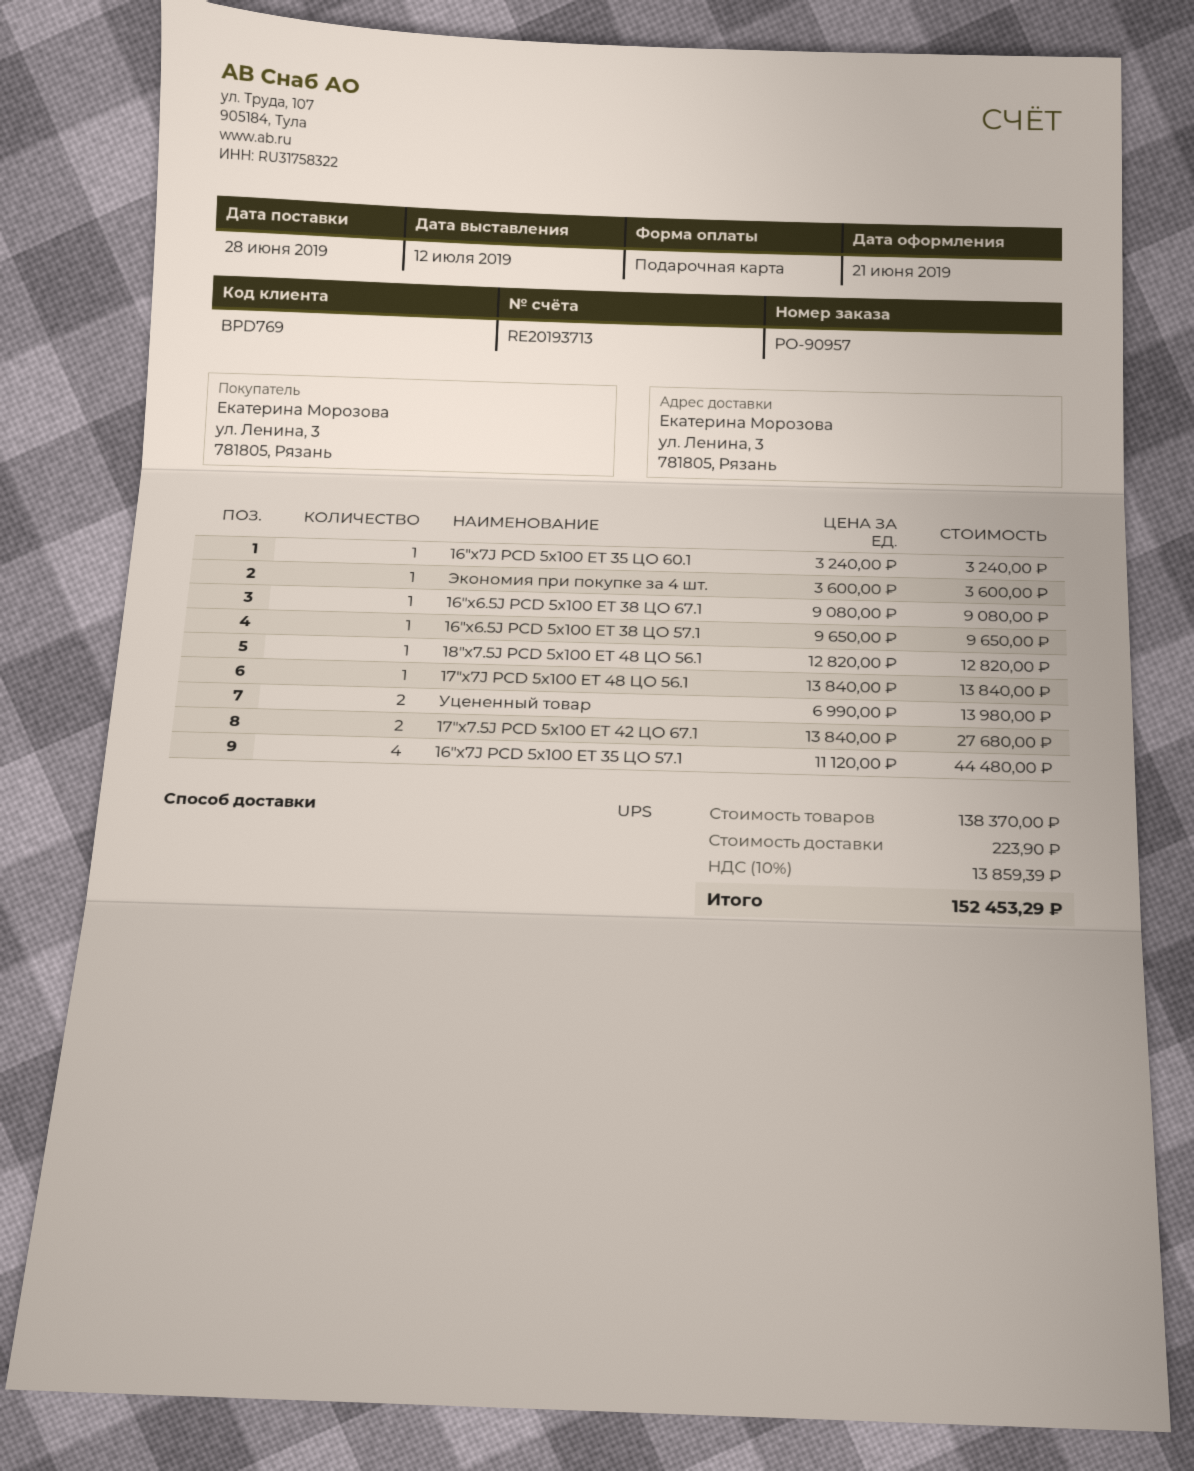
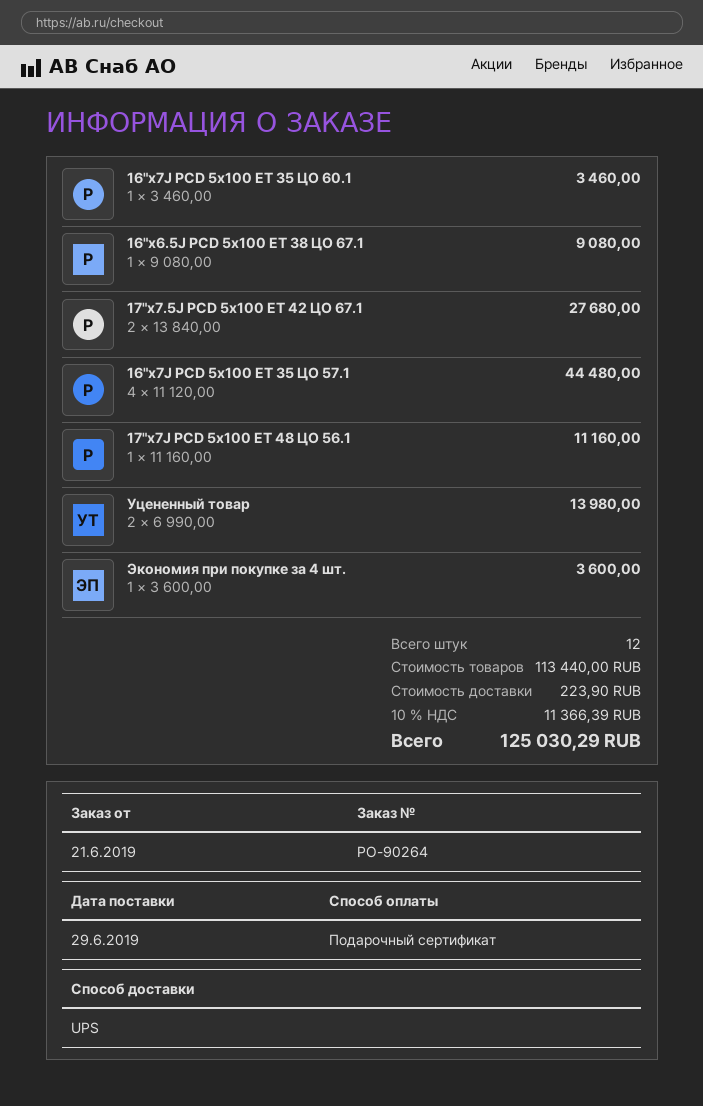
order number: PO-90957 -> PO-90264
delivery date: 2019-06-28 -> 2019-06-29
16"x7J PCD 5x100 ЕТ 35 ЦО 60.1: 1 x 3240.00 = 3240.00 -> 1 x 3460.00 = 3460.00
16"x6.5J PCD 5x100 ЕТ 38 ЦО 57.1: 1 x 9650.00 = 9650.00 -> none
18"x7.5J PCD 5x100 ЕТ 48 ЦО 56.1: 1 x 12820.00 = 12820.00 -> none
17"x7J PCD 5x100 ЕТ 48 ЦО 56.1: 1 x 13840.00 = 13840.00 -> 1 x 11160.00 = 11160.00
subtotal: 138370.00 -> 113440.00
tax: 10% = 13859.39 -> 10% = 11366.39
total: 152453.29 -> 125030.29

